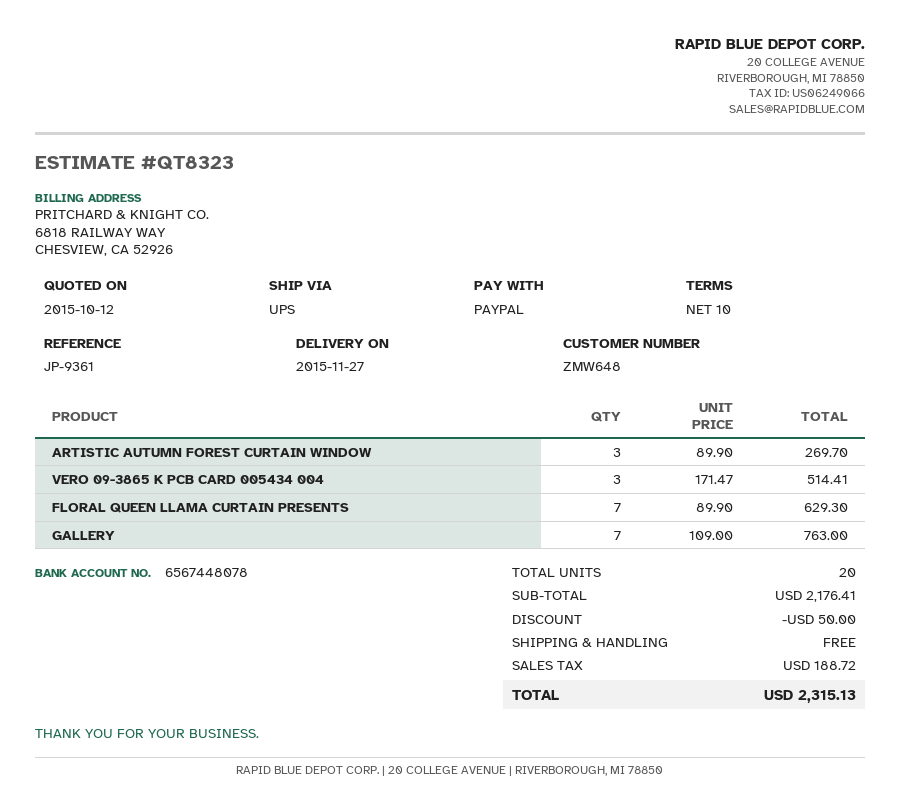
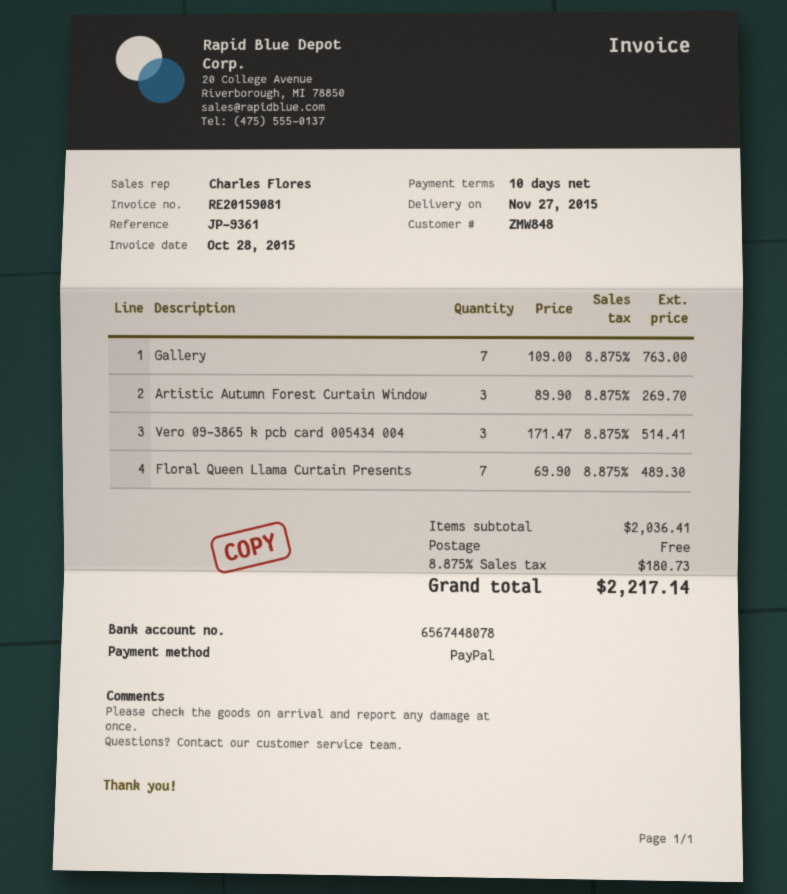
customer number: ZMW648 -> ZMW848
FLORAL QUEEN LLAMA CURTAIN PRESENTS: 7 x 89.90 = 629.30 -> 7 x 69.90 = 489.30
subtotal: 2176.41 -> 2036.41
discount: 50.00 -> none
tax: 188.72 -> 180.73
total: 2315.13 -> 2217.14

